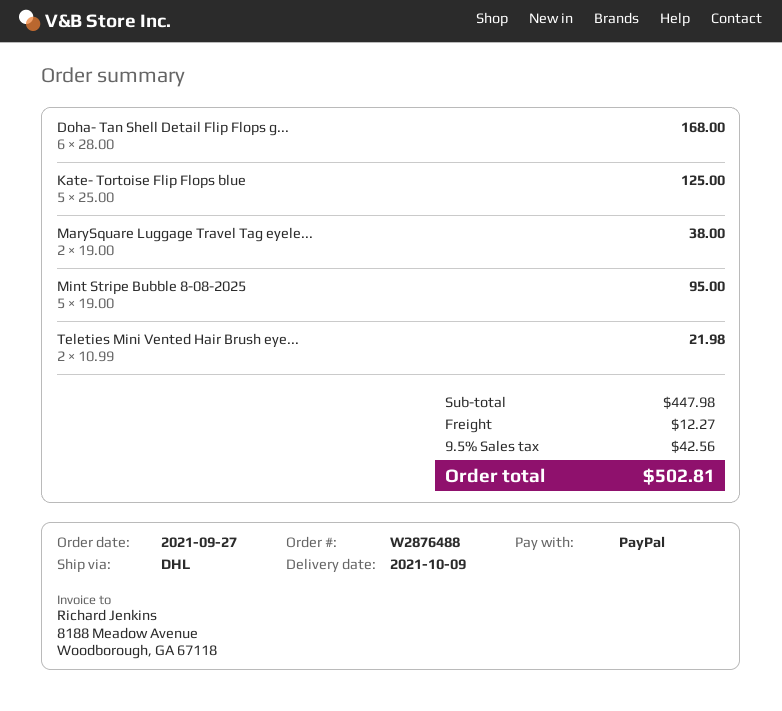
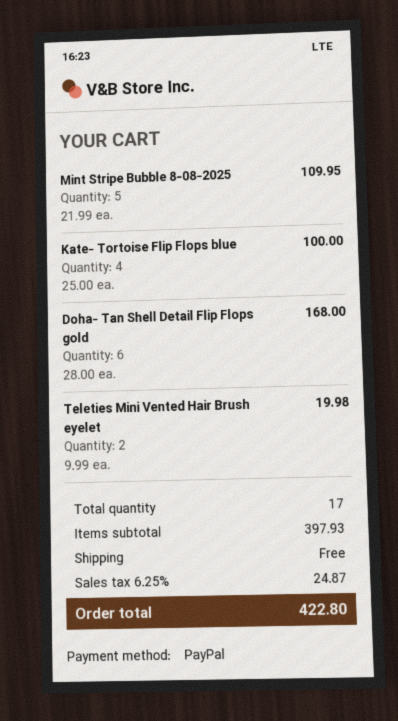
Kate- Tortoise Flip Flops blue: 5 x 25.00 = 125.00 -> 4 x 25.00 = 100.00
MarySquare Luggage Travel Tag eyele...: 2 x 19.00 = 38.00 -> none
Mint Stripe Bubble 8-08-2025: 5 x 19.00 = 95.00 -> 5 x 21.99 = 109.95
Teleties Mini Vented Hair Brush eye...: 2 x 10.99 = 21.98 -> 2 x 9.99 = 19.98
subtotal: 447.98 -> 397.93
shipping: 12.27 -> 0.00
tax: 9.5% = 42.56 -> 6.25% = 24.87
total: 502.81 -> 422.80

